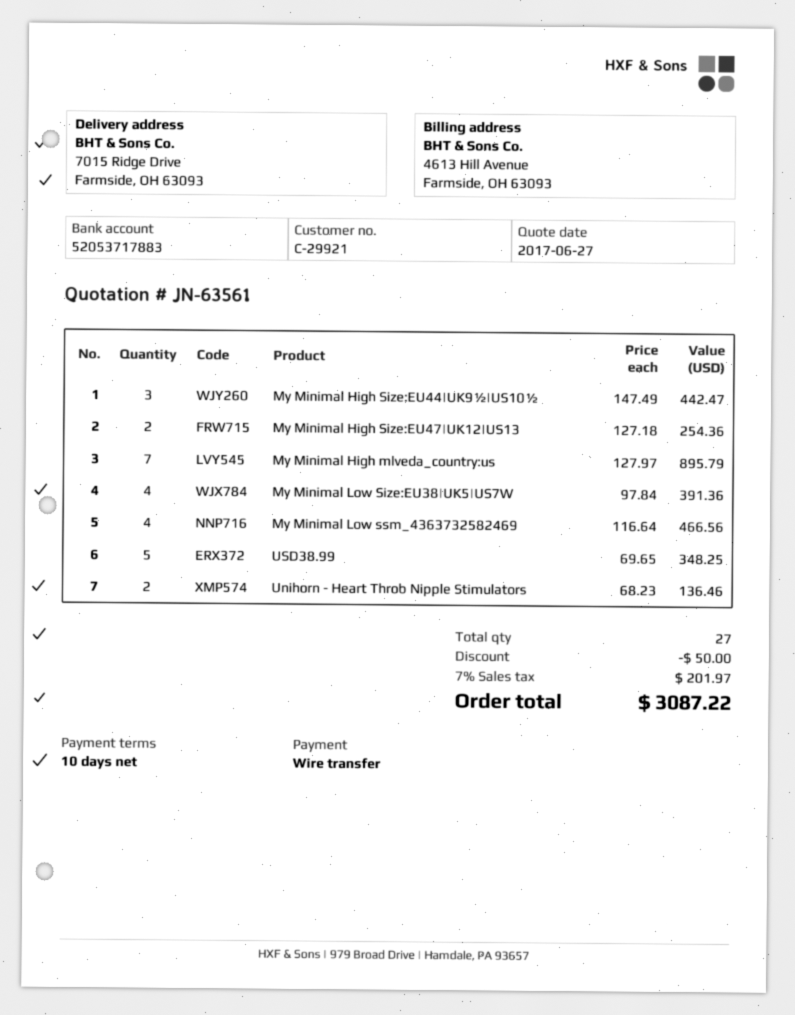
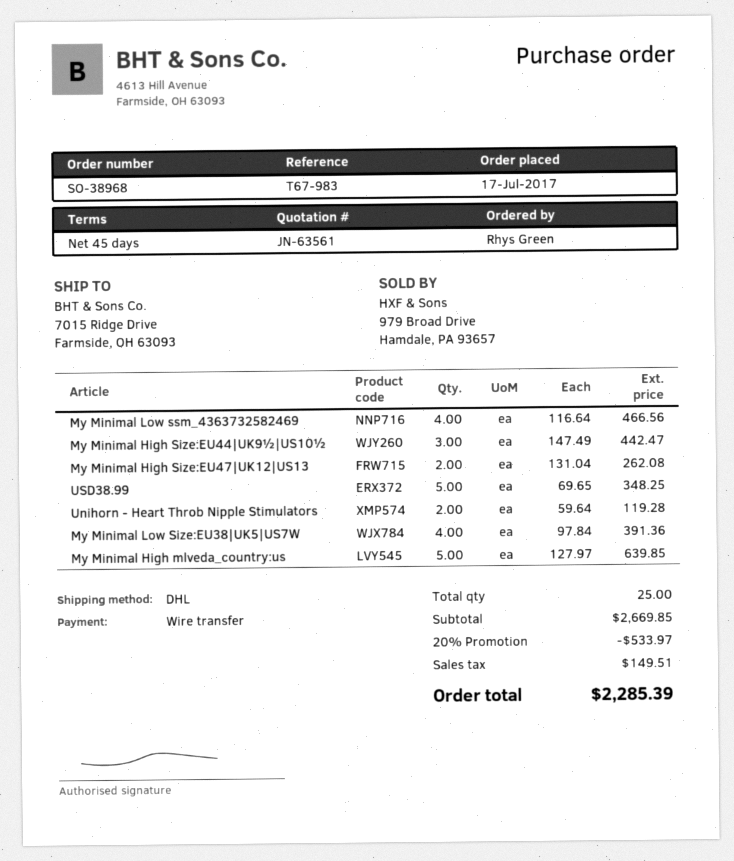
payment terms: 10 days -> 45 days
My Minimal High Size:EU47|UK12|US13: 2 x 127.18 = 254.36 -> 2 x 131.04 = 262.08
My Minimal High mlveda_country:us: 7 x 127.97 = 895.79 -> 5 x 127.97 = 639.85
Unihorn - Heart Throb Nipple Stimulators: 2 x 68.23 = 136.46 -> 2 x 59.64 = 119.28
total quantity: 27 -> 25
discount: 50.00 -> 533.97
tax: 201.97 -> 149.51
total: 3087.22 -> 2285.39

